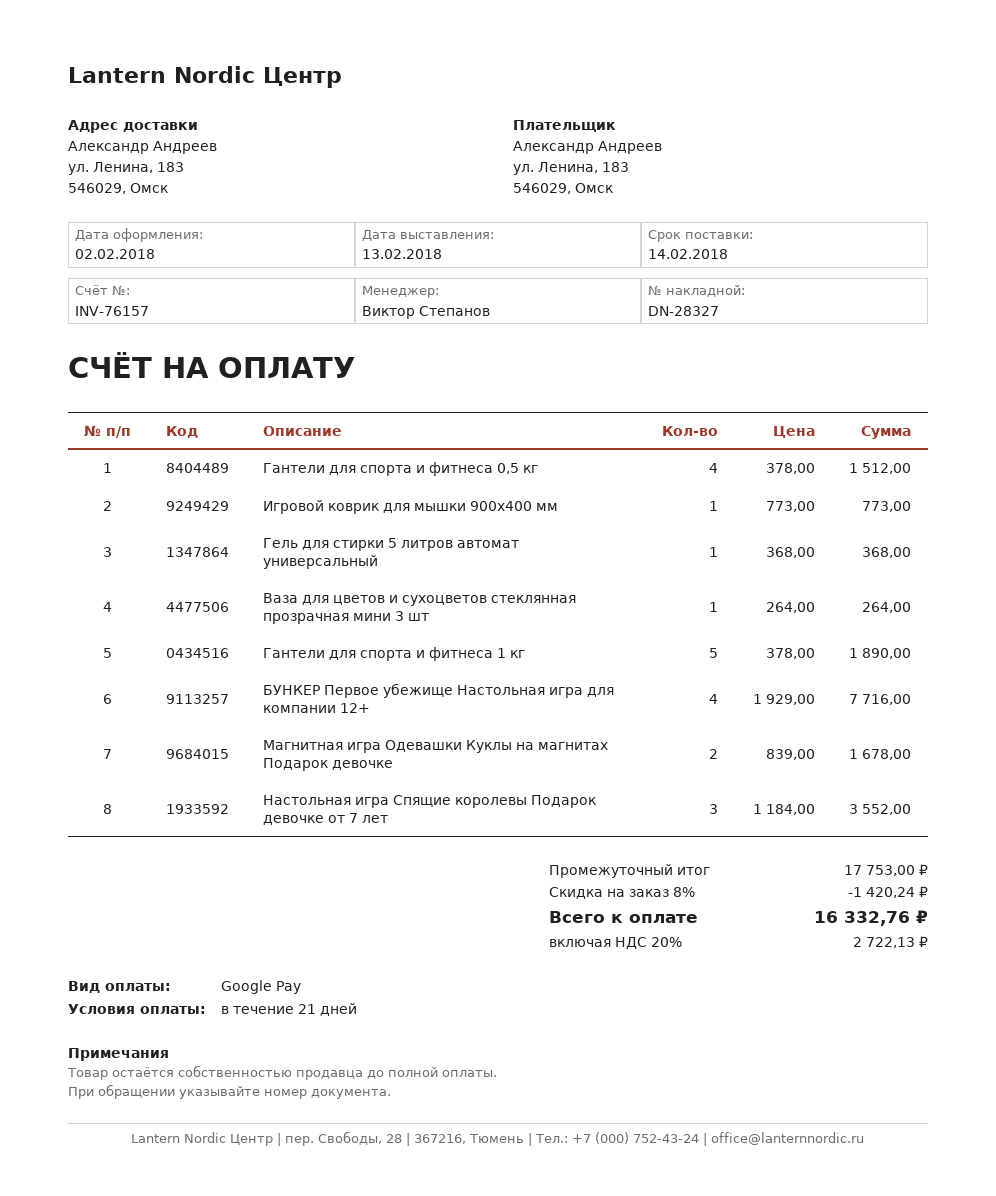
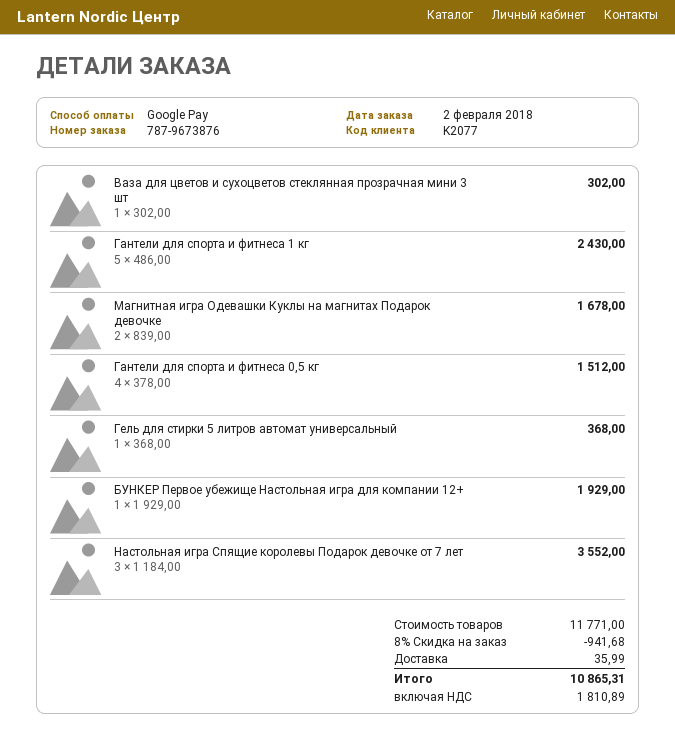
Игровой коврик для мышки 900х400 мм: 1 x 773.00 = 773.00 -> none
Ваза для цветов и сухоцветов стеклянная прозрачная мини 3 шт: 1 x 264.00 = 264.00 -> 1 x 302.00 = 302.00
Гантели для спорта и фитнеса 1 кг: 5 x 378.00 = 1890.00 -> 5 x 486.00 = 2430.00
БУНКЕР Первое убежище Настольная игра для компании 12+: 4 x 1929.00 = 7716.00 -> 1 x 1929.00 = 1929.00
subtotal: 17753.00 -> 11771.00
discount: 8% = 1420.24 -> 8% = 941.68
shipping: none -> 35.99
tax: 2722.13 -> 1810.89
total: 16332.76 -> 10865.31

